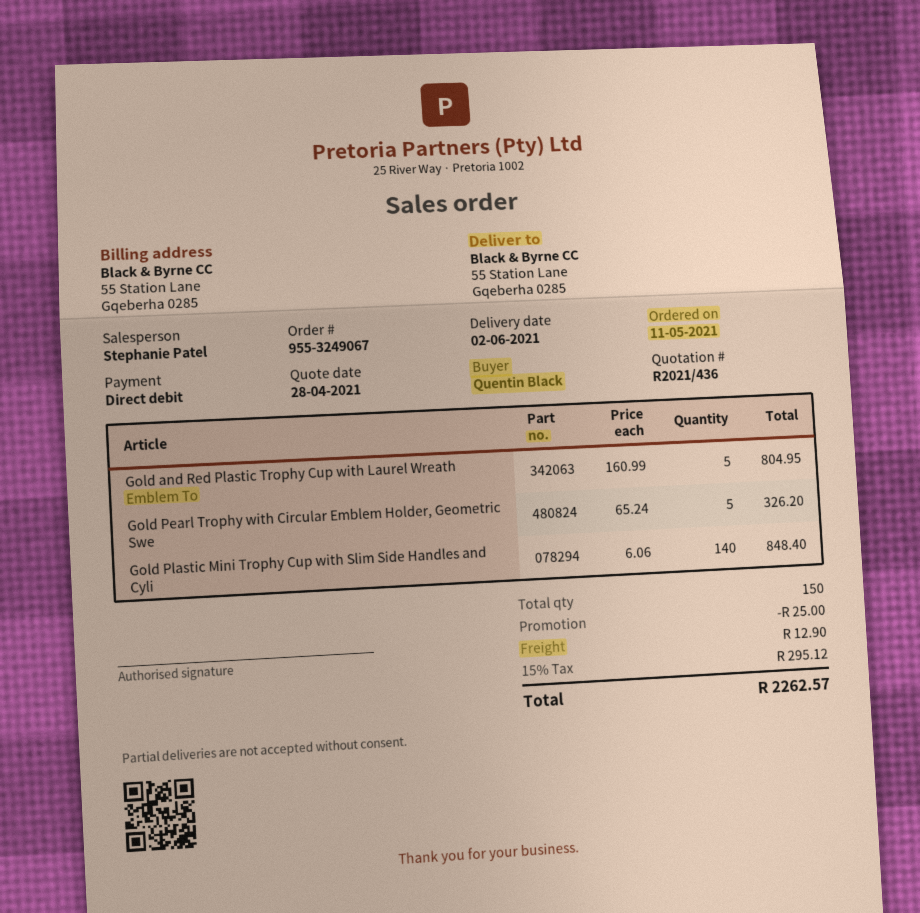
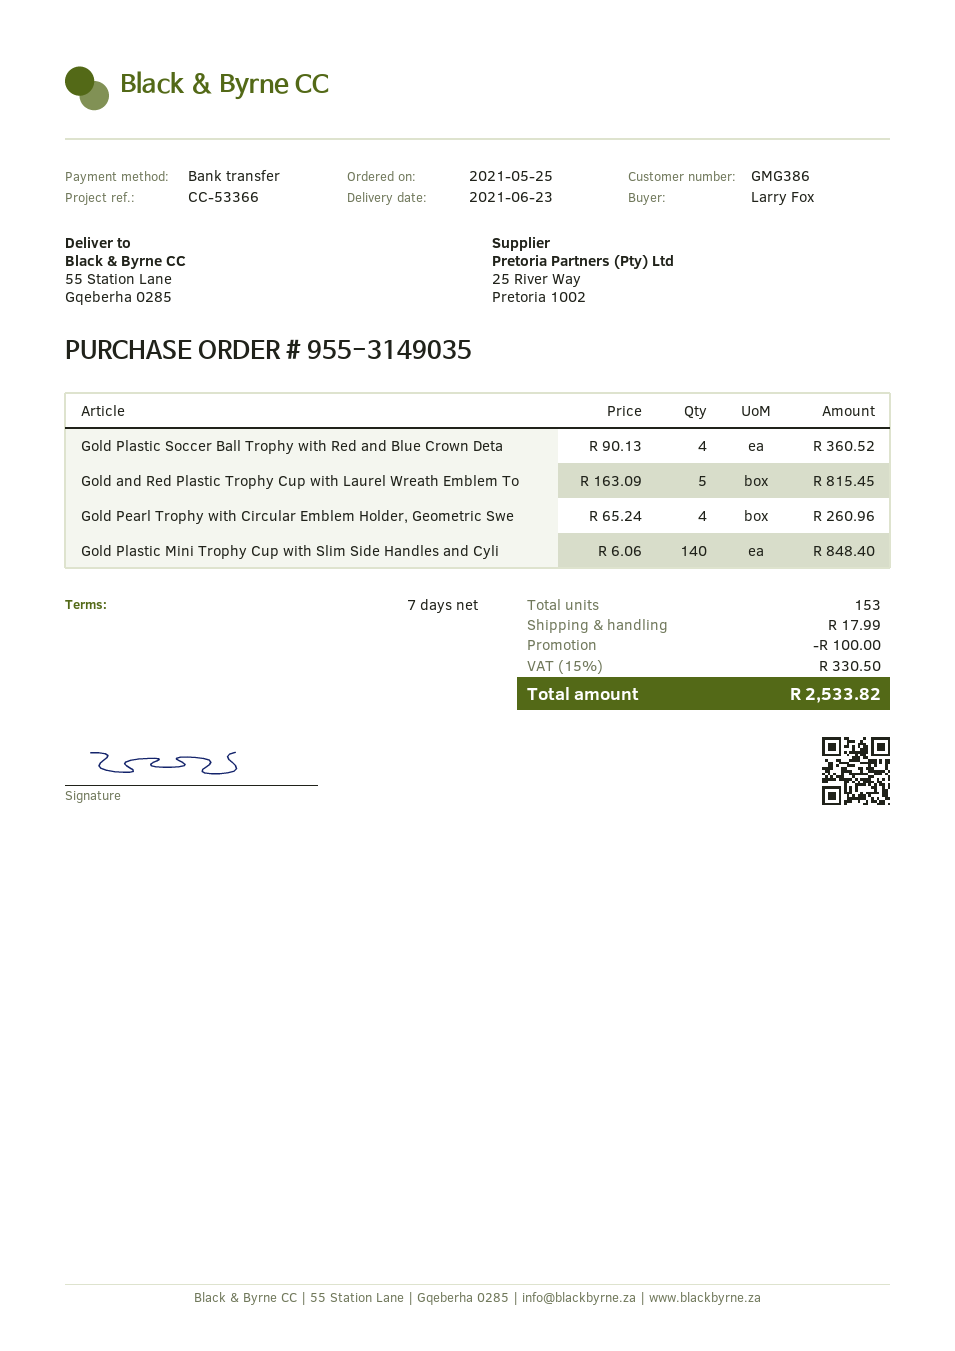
order number: 955-3249067 -> 955-3149035
order date: 2021-05-11 -> 2021-05-25
delivery date: 2021-06-02 -> 2021-06-23
ordered by: Quentin Black -> Larry Fox
payment method: direct debit -> bank transfer
Gold and Red Plastic Trophy Cup with Laurel Wreath Emblem To: 5 x 160.99 = 804.95 -> 5 x 163.09 = 815.45
Gold Pearl Trophy with Circular Emblem Holder, Geometric Swe: 5 x 65.24 = 326.20 -> 4 x 65.24 = 260.96
Gold Plastic Soccer Ball Trophy with Red and Blue Crown Deta: none -> 4 x 90.13 = 360.52
total quantity: 150 -> 153
discount: 25.00 -> 100.00
shipping: 12.90 -> 17.99
tax: 15% = 295.12 -> 15% = 330.50
total: 2262.57 -> 2533.82

